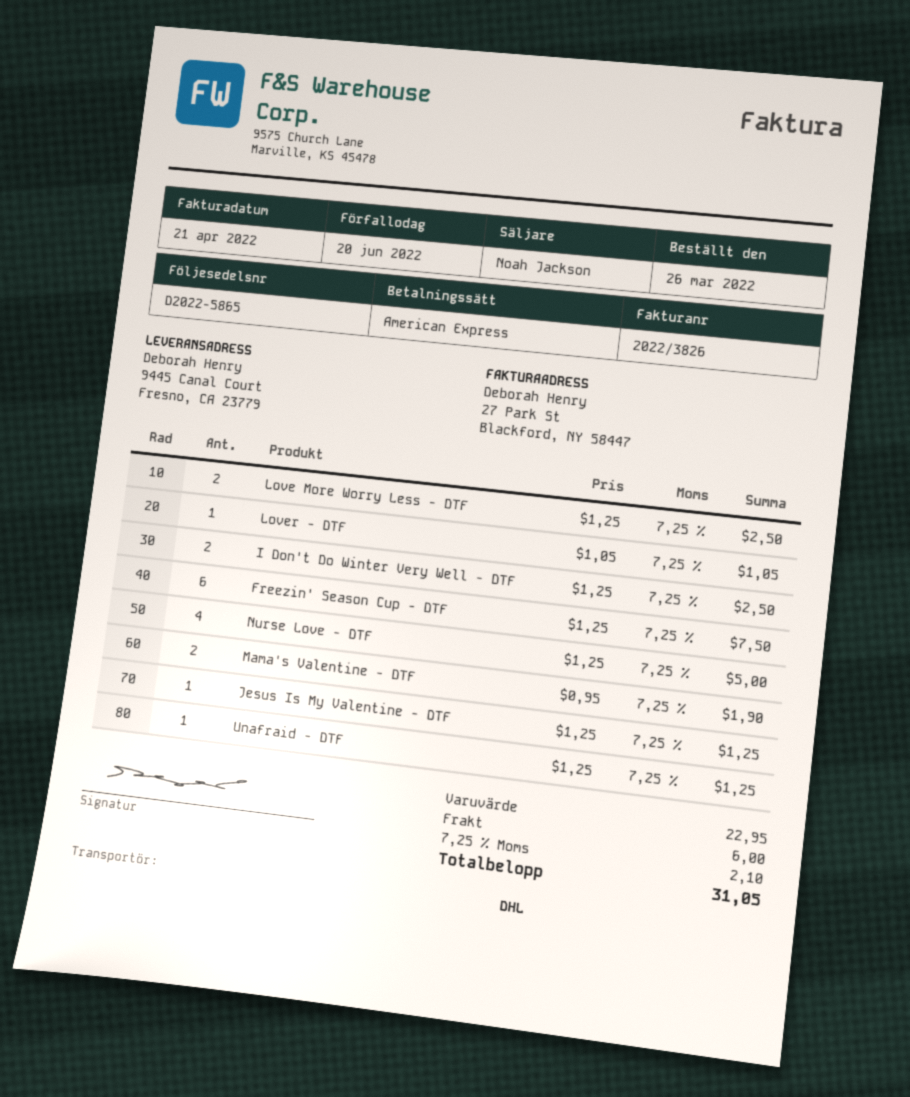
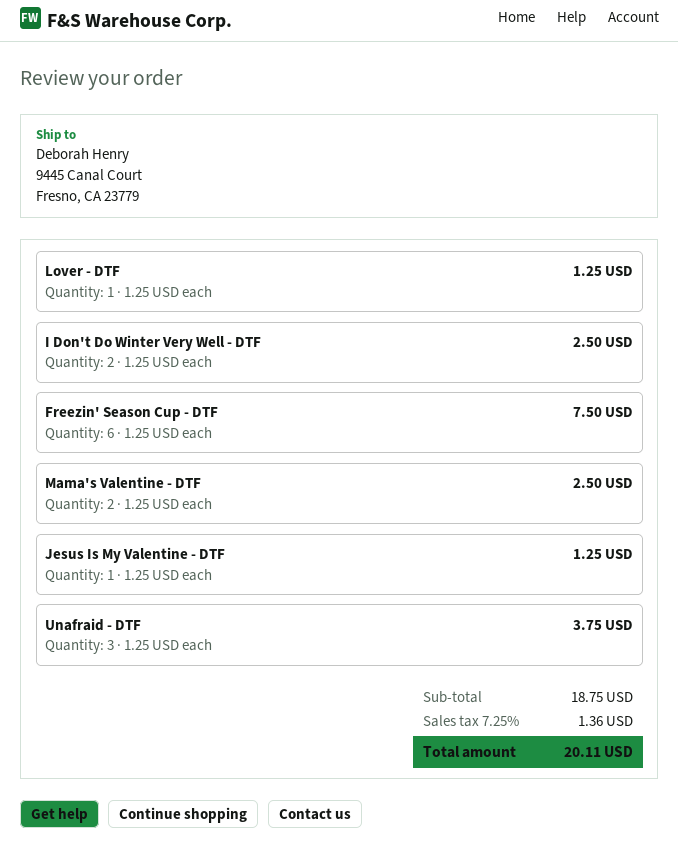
Love More Worry Less - DTF: 2 x 1.25 = 2.50 -> none
Lover - DTF: 1 x 1.05 = 1.05 -> 1 x 1.25 = 1.25
Nurse Love - DTF: 4 x 1.25 = 5.00 -> none
Mama's Valentine - DTF: 2 x 0.95 = 1.90 -> 2 x 1.25 = 2.50
Unafraid - DTF: 1 x 1.25 = 1.25 -> 3 x 1.25 = 3.75
subtotal: 22.95 -> 18.75
shipping: 6.00 -> none
tax: 7.25% = 2.10 -> 7.25% = 1.36
total: 31.05 -> 20.11

